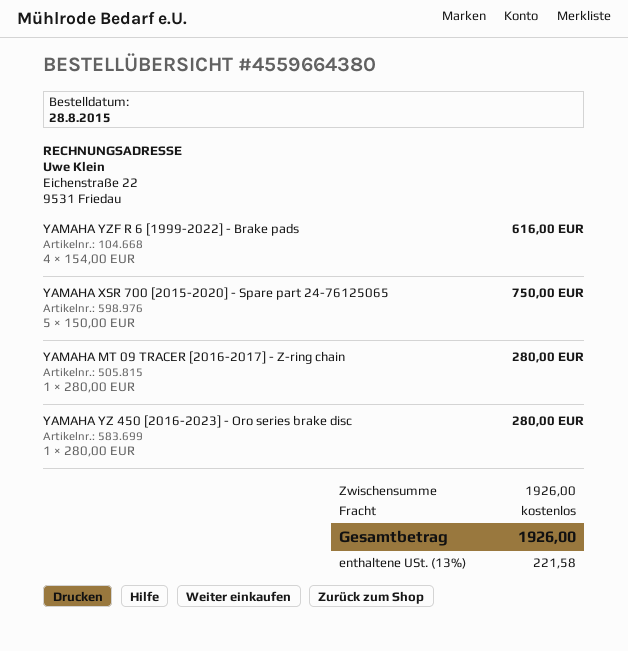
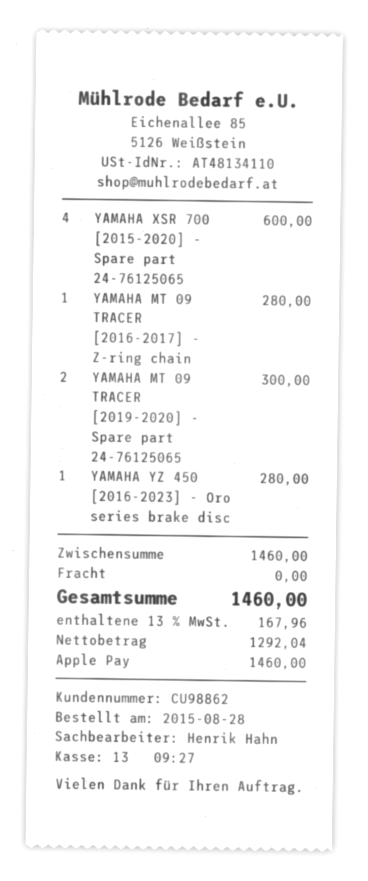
YAMAHA YZF R 6 [1999-2022] - Brake pads: 4 for 616.00 -> none
YAMAHA XSR 700 [2015-2020] - Spare part 24-76125065: 5 for 750.00 -> 4 for 600.00
YAMAHA MT 09 TRACER [2019-2020] - Spare part 24-76125065: none -> 2 for 300.00
subtotal: 1926.00 -> 1460.00
tax: 13% = 221.58 -> 13% = 167.96
total: 1926.00 -> 1460.00

